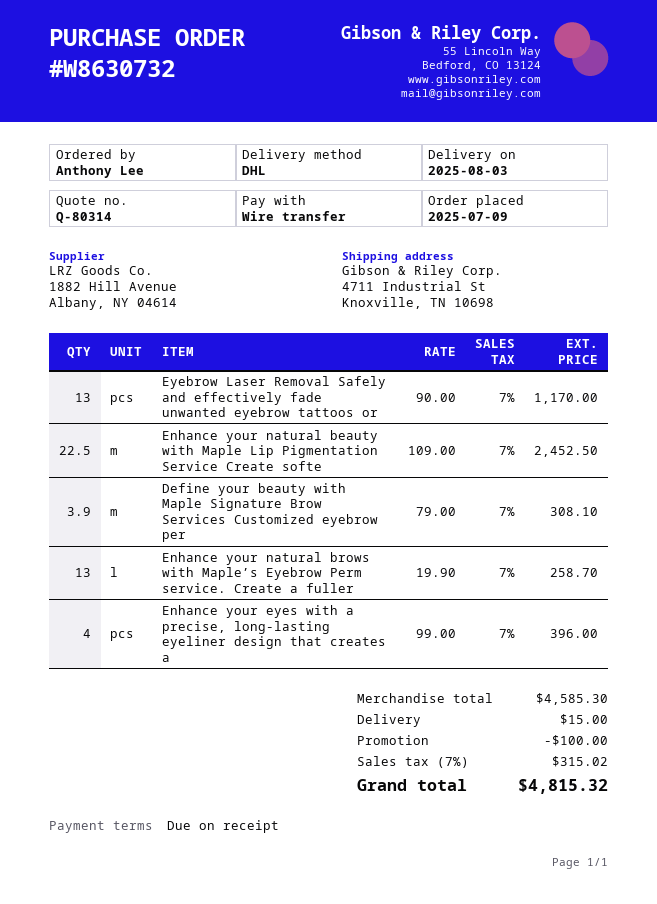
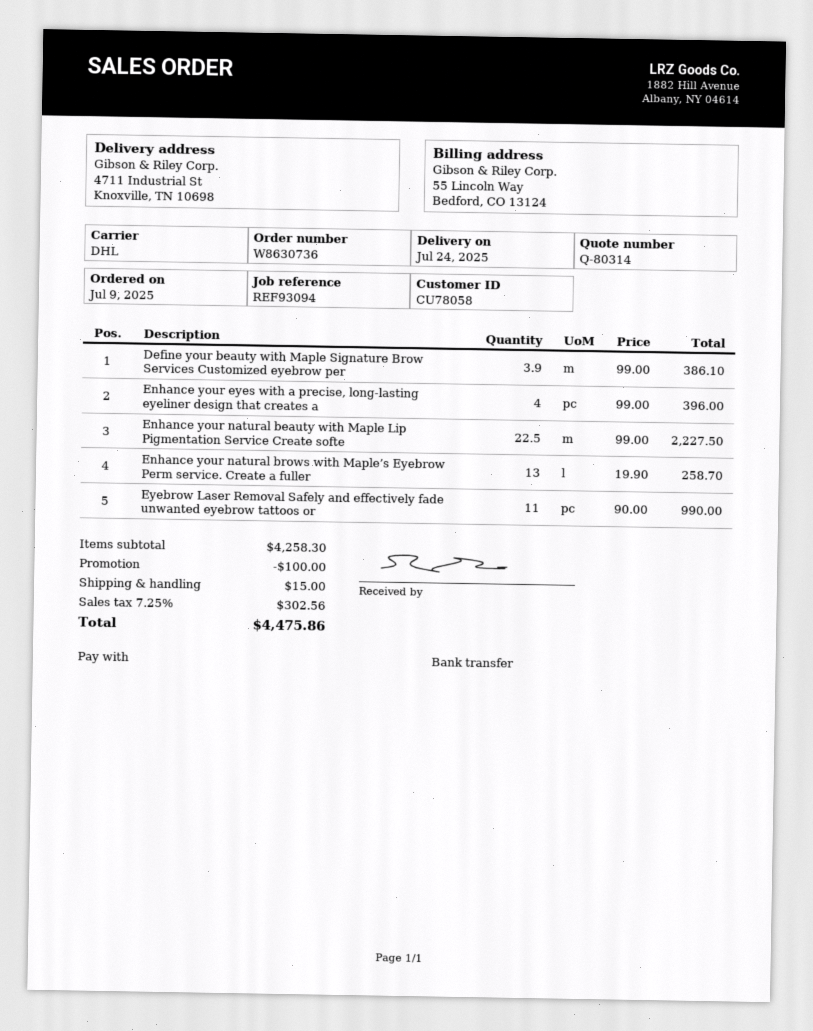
order number: W8630732 -> W8630736
delivery date: 2025-08-03 -> 2025-07-24
Eyebrow Laser Removal Safely and effectively fade unwanted eyebrow tattoos or: 13 x 90.00 = 1170.00 -> 11 x 90.00 = 990.00
Enhance your natural beauty with Maple Lip Pigmentation Service Create softe: 22.5 x 109.00 = 2452.50 -> 22.5 x 99.00 = 2227.50
Define your beauty with Maple Signature Brow Services Customized eyebrow per: 3.9 x 79.00 = 308.10 -> 3.9 x 99.00 = 386.10
subtotal: 4585.30 -> 4258.30
tax: 7% = 315.02 -> 7.25% = 302.56
total: 4815.32 -> 4475.86

